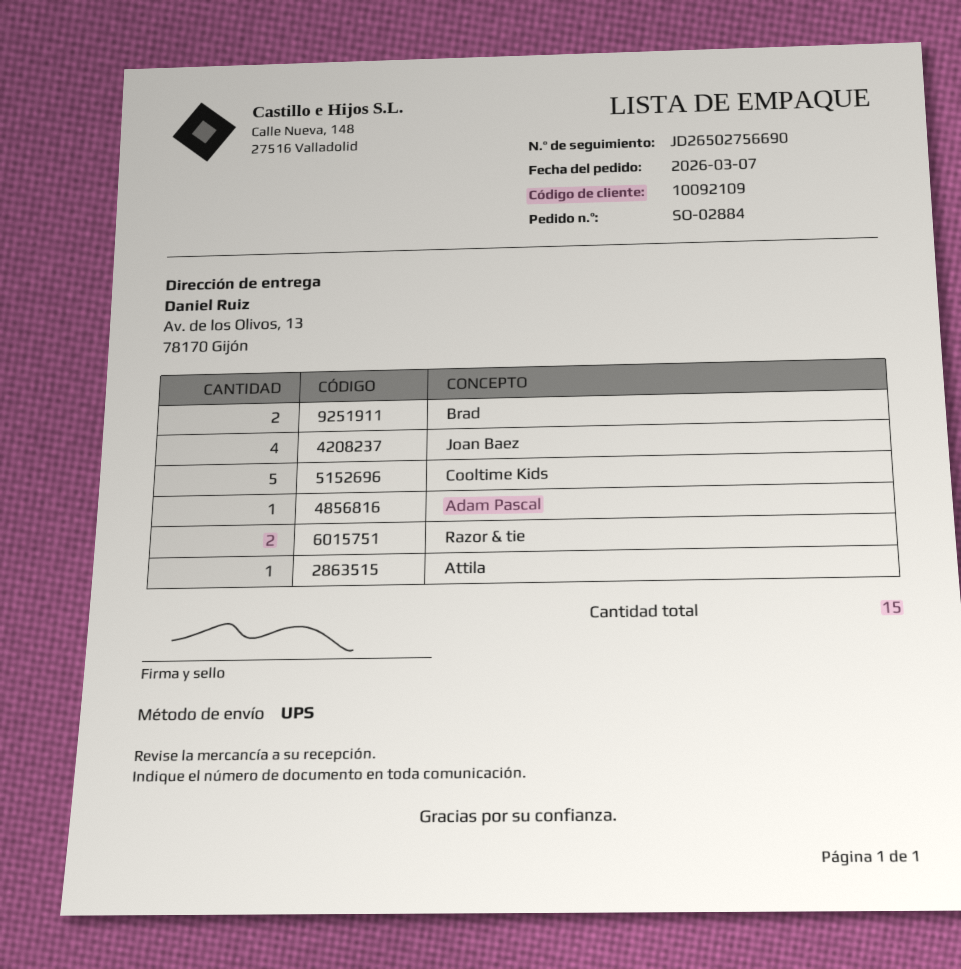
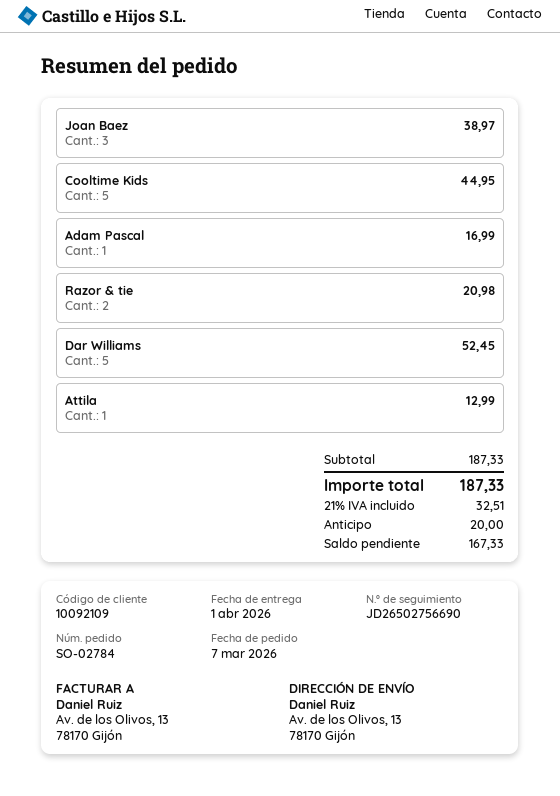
order number: SO-02884 -> SO-02784
Brad: 2 -> none
Joan Baez: 4 -> 3
Dar Williams: none -> 5

